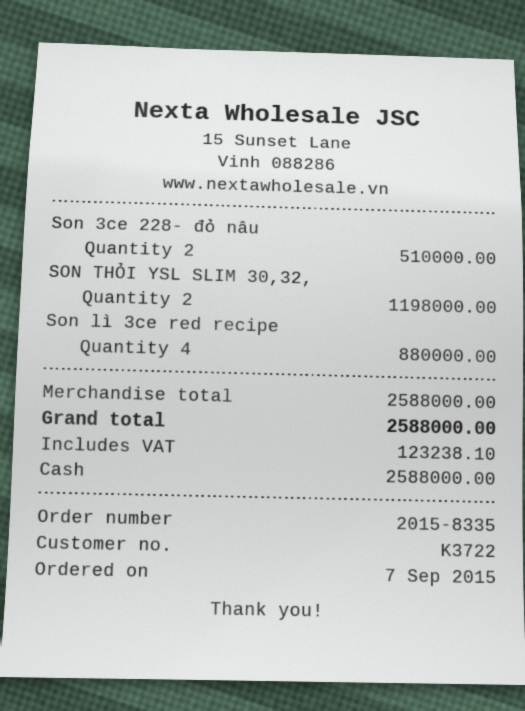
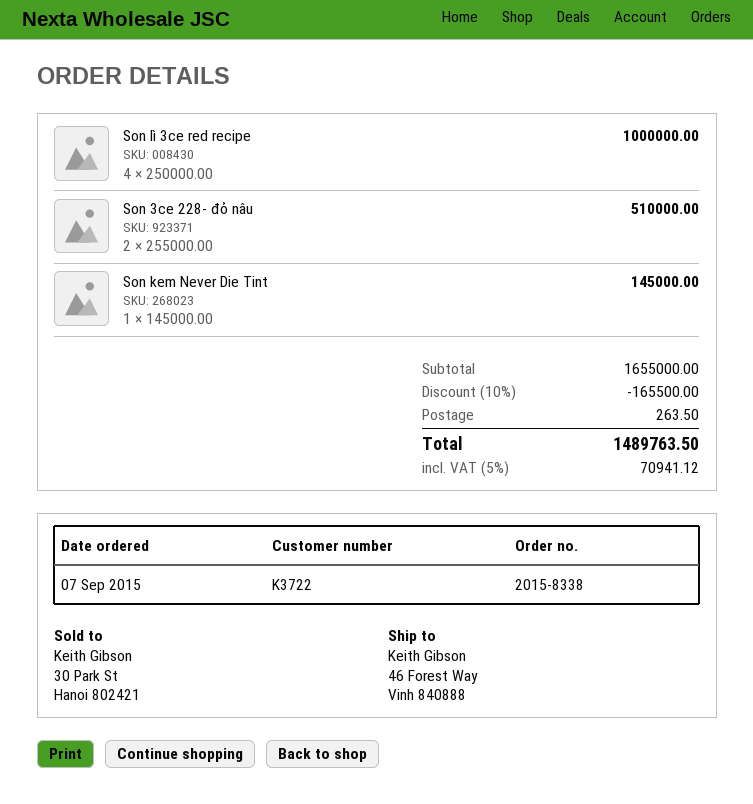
order number: 2015-8335 -> 2015-8338
SON THỎI YSL SLIM 30,32,: 2 for 1198000.00 -> none
Son lì 3ce red recipe: 4 for 880000.00 -> 4 for 1000000.00
Son kem Never Die Tint: none -> 1 for 145000.00
subtotal: 2588000.00 -> 1655000.00
discount: none -> 10% = 165500.00
shipping: none -> 263.50
tax: 123238.10 -> 70941.12
total: 2588000.00 -> 1489763.50

